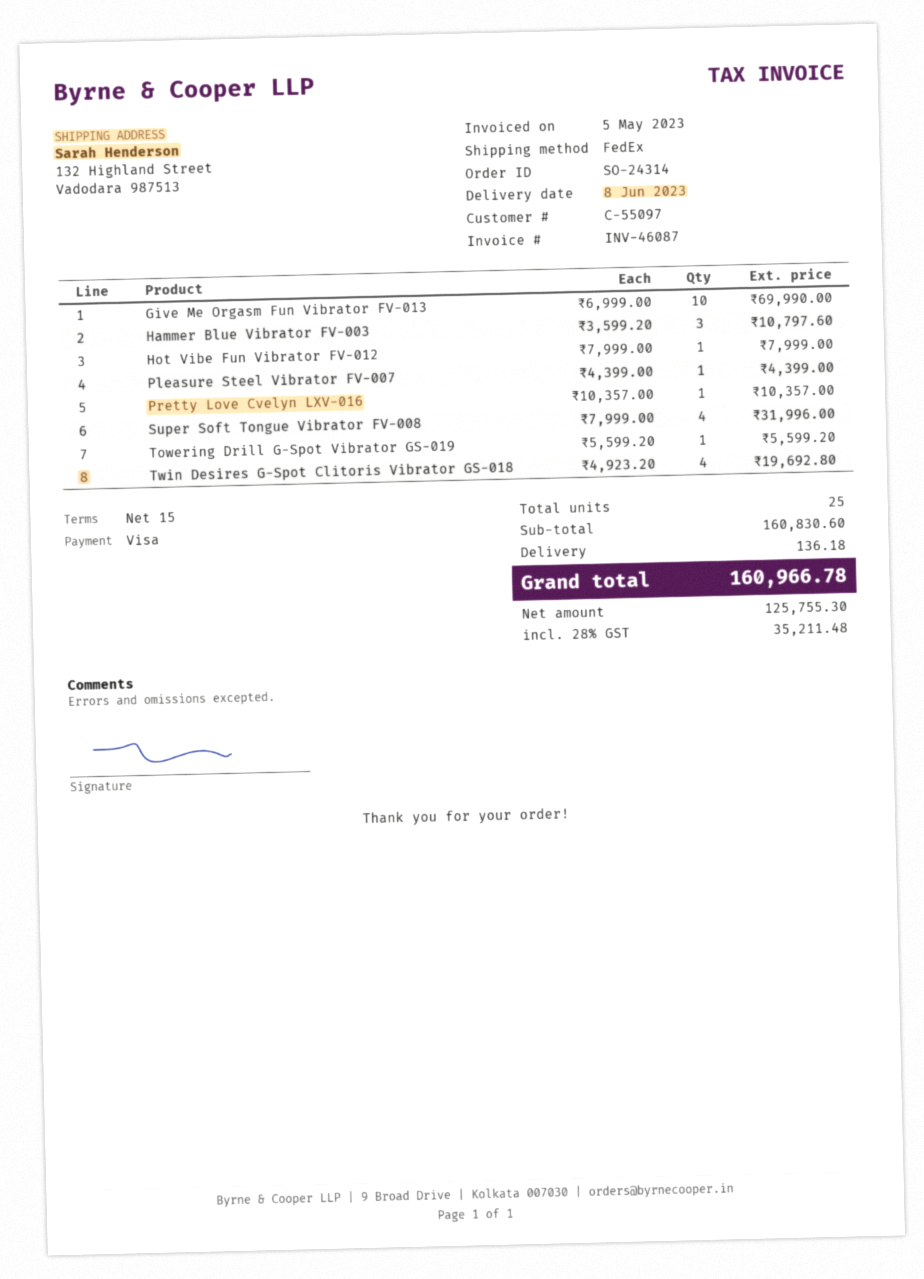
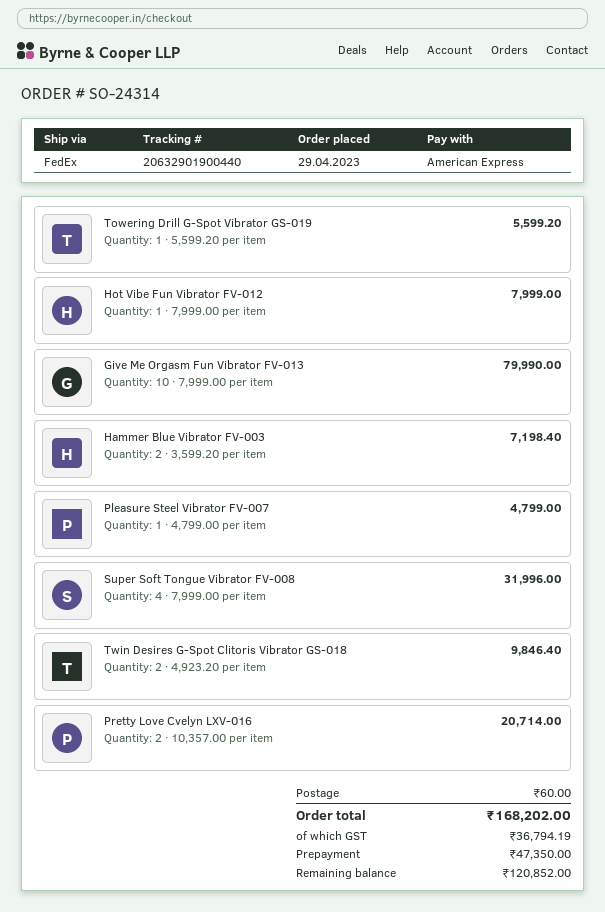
payment method: Visa -> American Express
Give Me Orgasm Fun Vibrator FV-013: 10 x 6999.00 = 69990.00 -> 10 x 7999.00 = 79990.00
Hammer Blue Vibrator FV-003: 3 x 3599.20 = 10797.60 -> 2 x 3599.20 = 7198.40
Pleasure Steel Vibrator FV-007: 1 x 4399.00 = 4399.00 -> 1 x 4799.00 = 4799.00
Pretty Love Cvelyn LXV-016: 1 x 10357.00 = 10357.00 -> 2 x 10357.00 = 20714.00
Twin Desires G-Spot Clitoris Vibrator GS-018: 4 x 4923.20 = 19692.80 -> 2 x 4923.20 = 9846.40
shipping: 136.18 -> 60.00
tax: 35211.48 -> 36794.19
total: 160966.78 -> 168202.00

